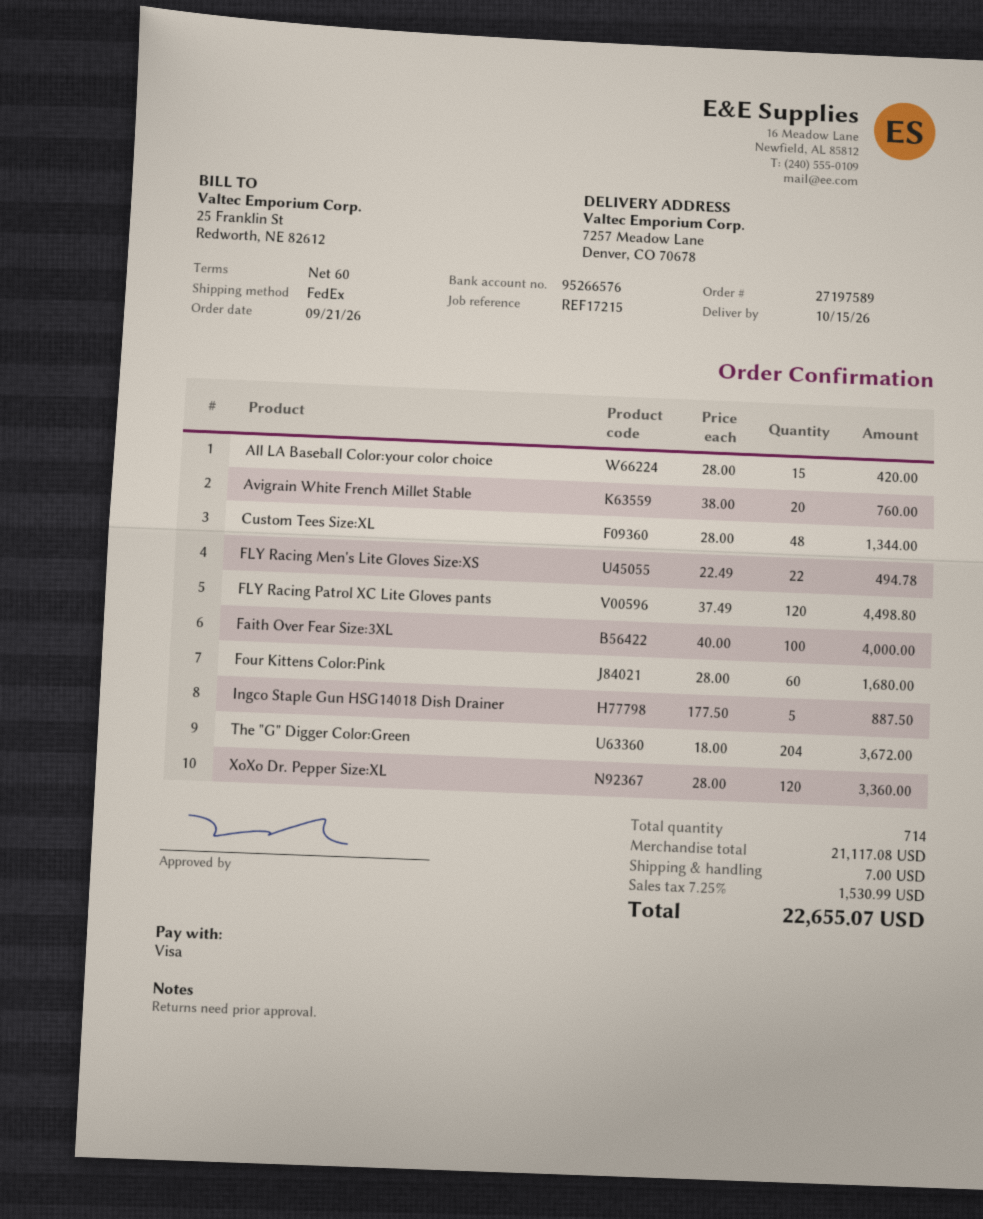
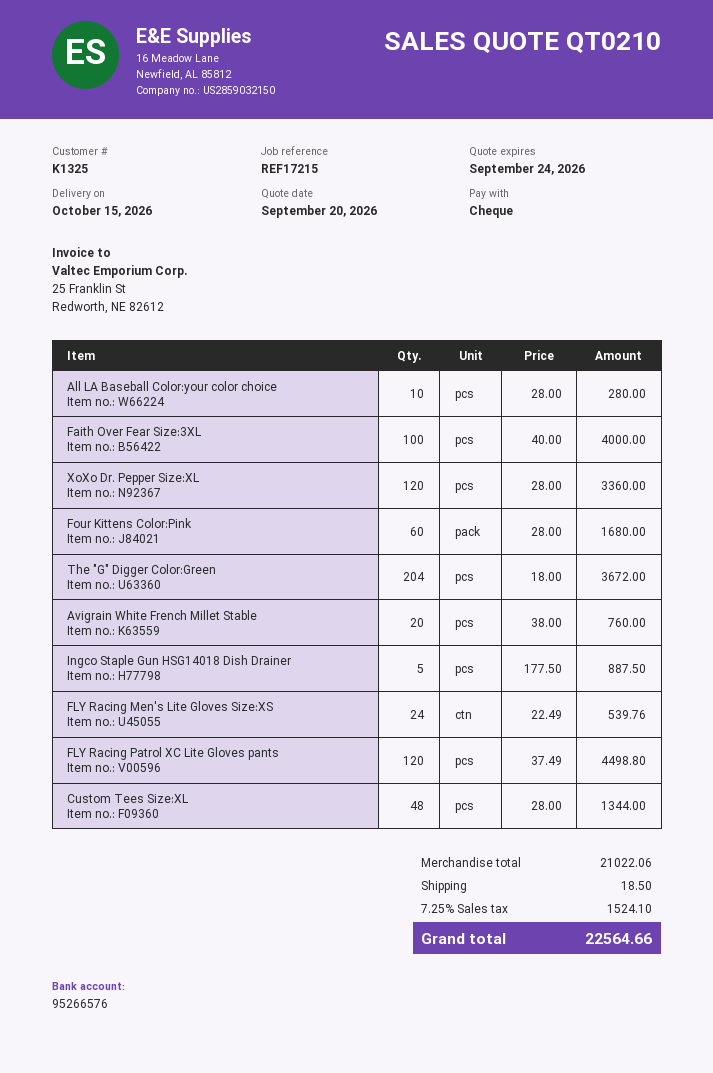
payment method: Visa -> cheque
All LA Baseball Color:your color choice: 15 x 28.00 = 420.00 -> 10 x 28.00 = 280.00
FLY Racing Men's Lite Gloves Size:XS: 22 x 22.49 = 494.78 -> 24 x 22.49 = 539.76
subtotal: 21117.08 -> 21022.06
shipping: 7.00 -> 18.50
tax: 7.25% = 1530.99 -> 7.25% = 1524.10
total: 22655.07 -> 22564.66

